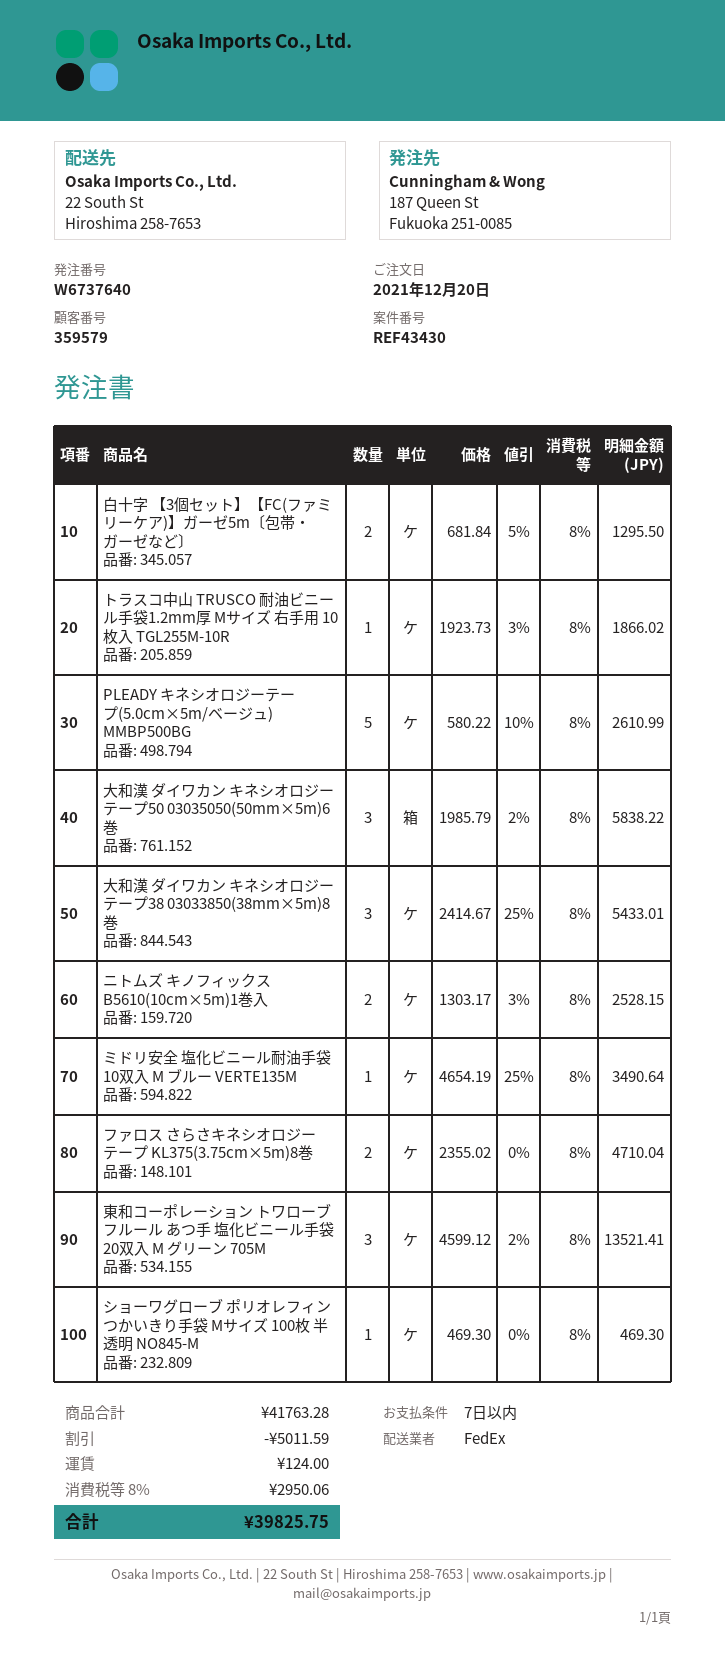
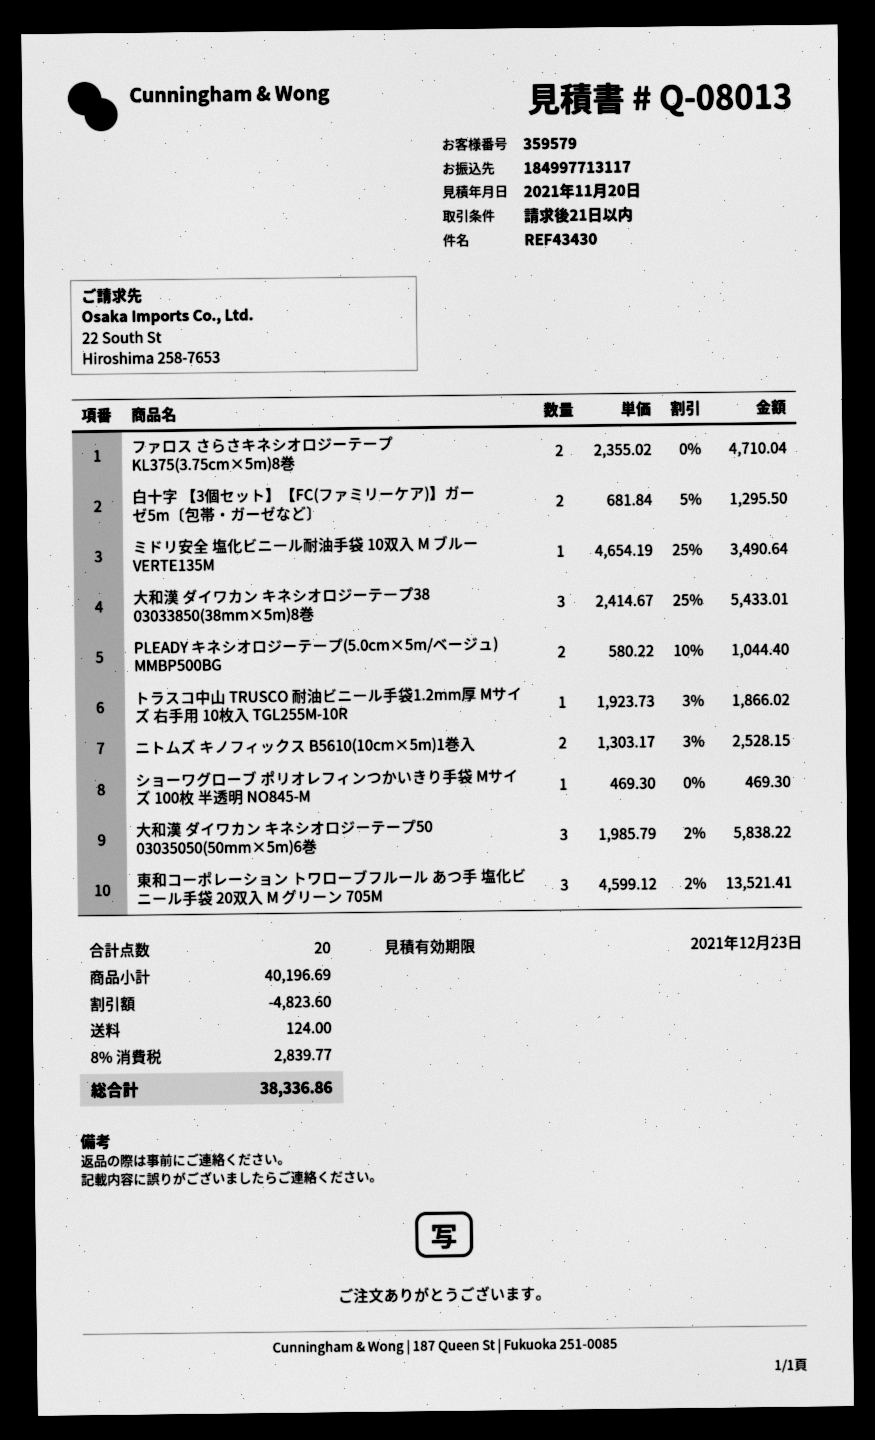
payment terms: 7 days -> 21 days
PLEADY キネシオロジーテープ(5.0cm×5m/ベージュ) MMBP500BG: 5 x 580.22 - 10% = 2610.99 -> 2 x 580.22 - 10% = 1044.40
subtotal: 41763.28 -> 40196.69
discount: 5011.59 -> 4823.60
tax: 8% = 2950.06 -> 8% = 2839.77
total: 39825.75 -> 38336.86

